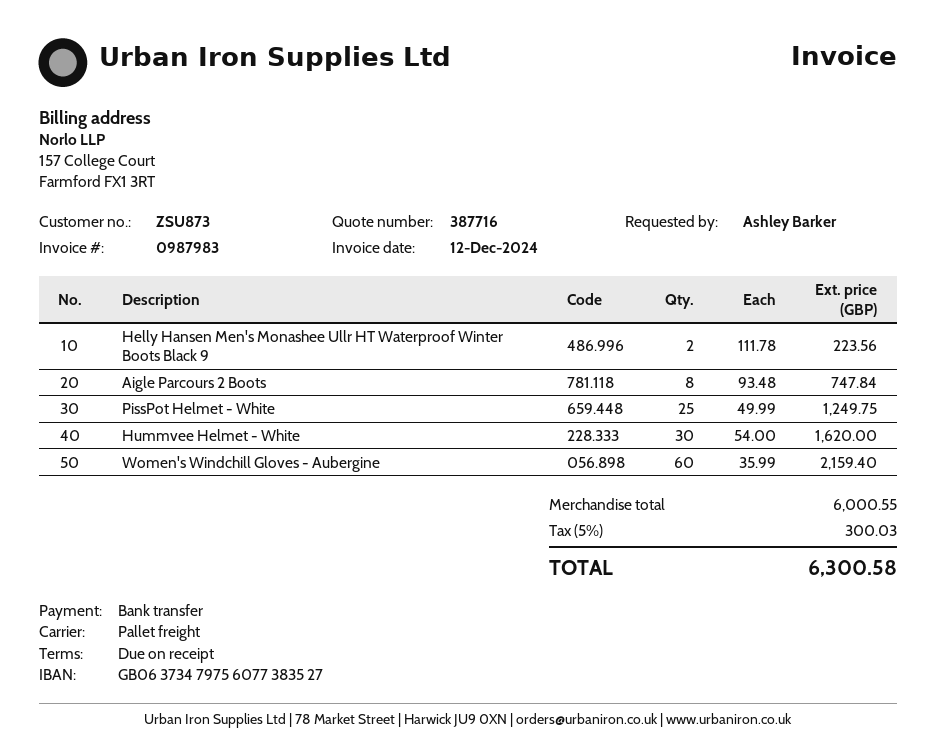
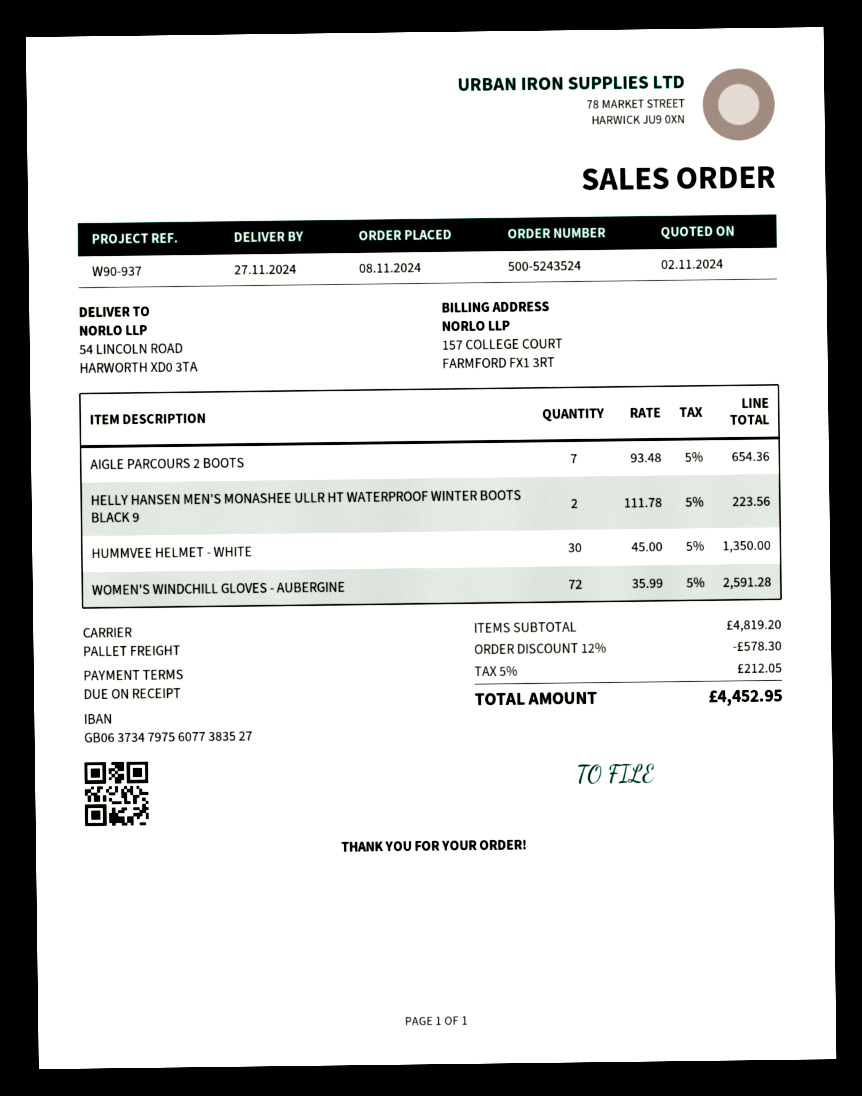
Aigle Parcours 2 Boots: 8 x 93.48 = 747.84 -> 7 x 93.48 = 654.36
PissPot Helmet - White: 25 x 49.99 = 1249.75 -> none
Hummvee Helmet - White: 30 x 54.00 = 1620.00 -> 30 x 45.00 = 1350.00
Women's Windchill Gloves - Aubergine: 60 x 35.99 = 2159.40 -> 72 x 35.99 = 2591.28
subtotal: 6000.55 -> 4819.20
discount: none -> 12% = 578.30
tax: 5% = 300.03 -> 5% = 212.05
total: 6300.58 -> 4452.95

